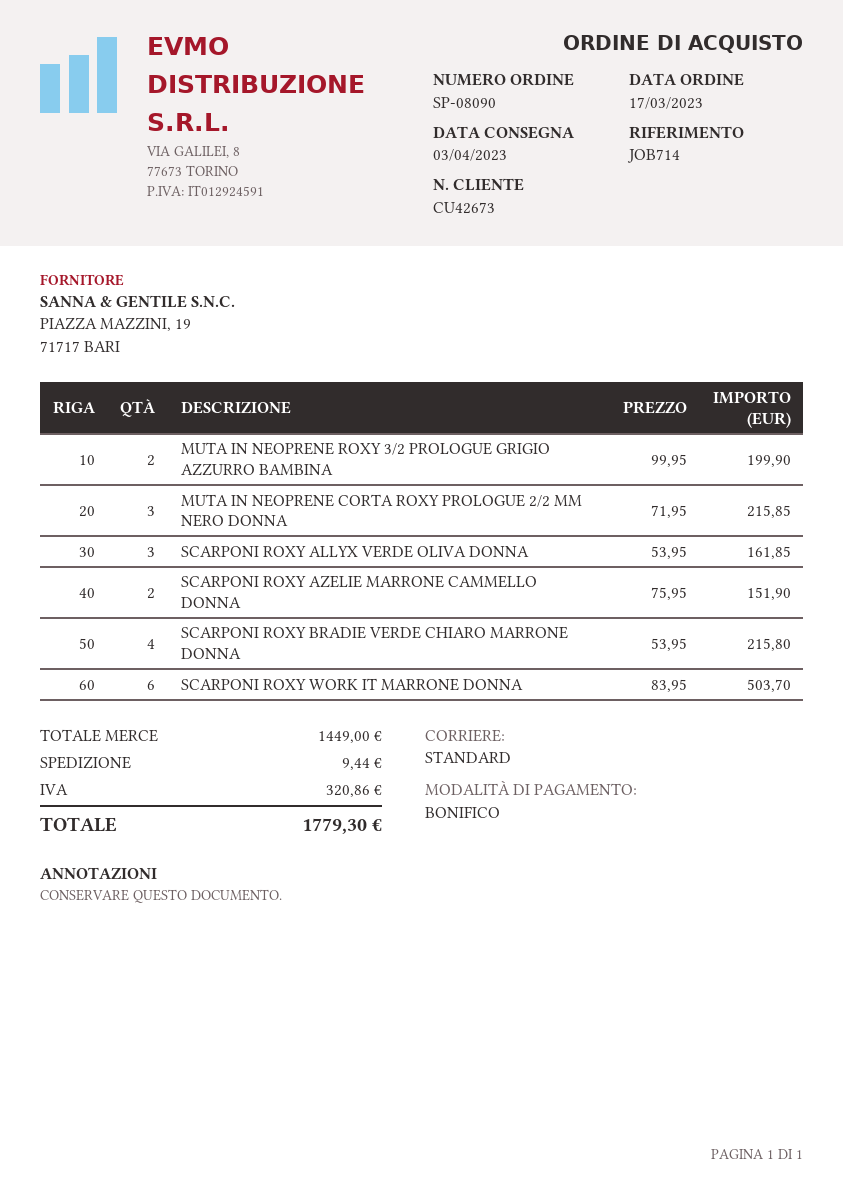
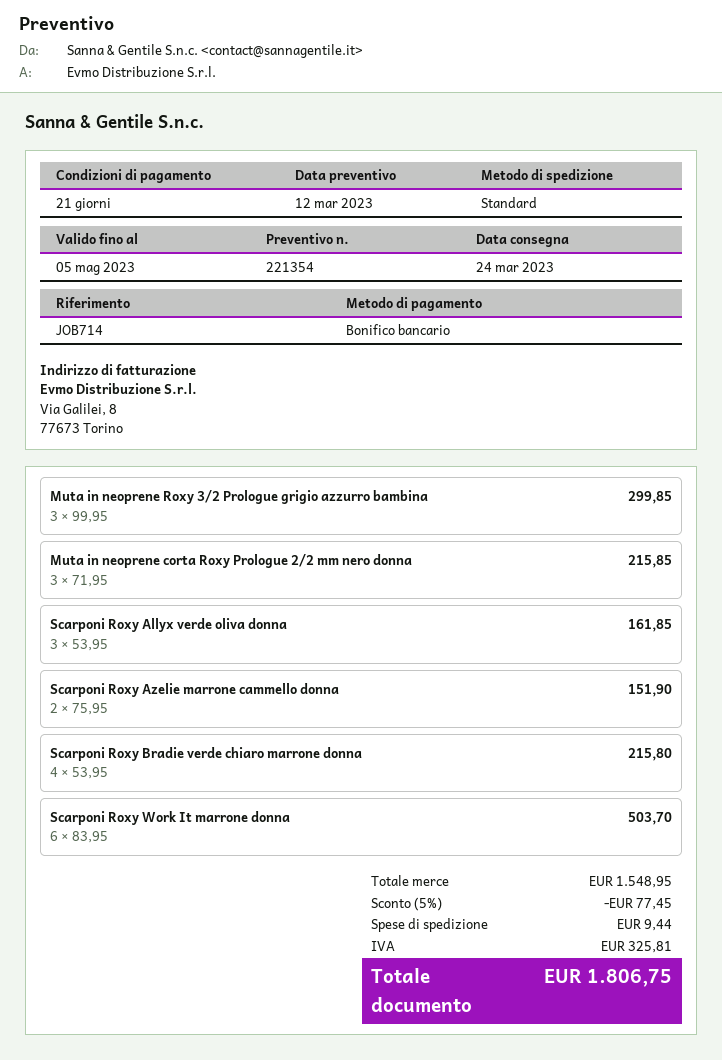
delivery date: 2023-04-03 -> 2023-03-24
MUTA IN NEOPRENE ROXY 3/2 PROLOGUE GRIGIO AZZURRO BAMBINA: 2 x 99.95 = 199.90 -> 3 x 99.95 = 299.85
subtotal: 1449.00 -> 1548.95
discount: none -> 5% = 77.45
tax: 320.86 -> 325.81
total: 1779.30 -> 1806.75

